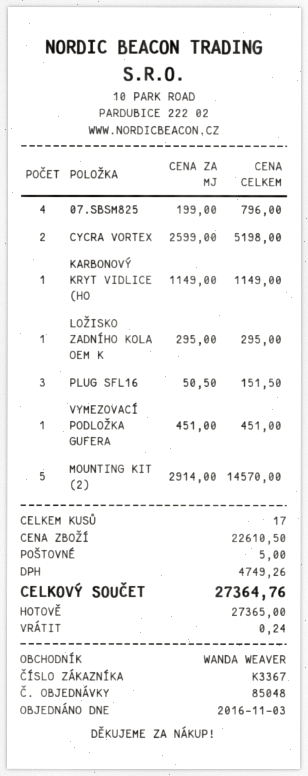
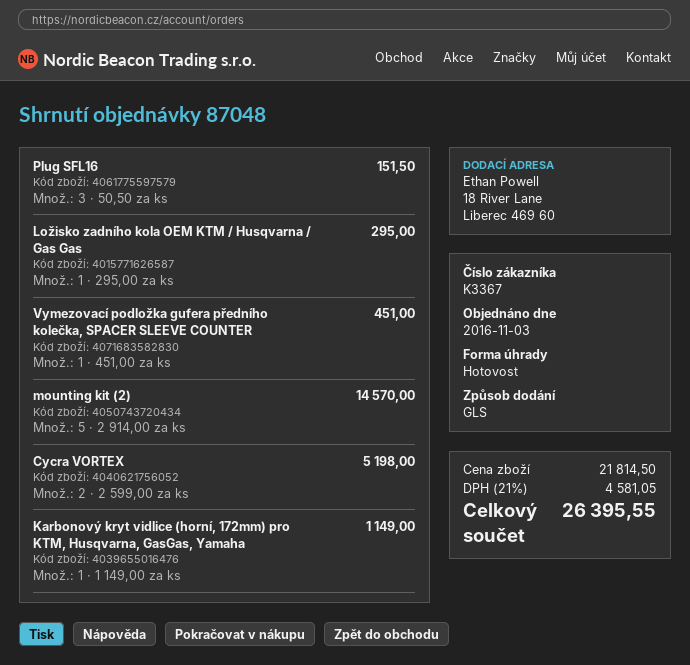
order number: 85048 -> 87048
07.SBSM825: 4 x 199.00 = 796.00 -> none
subtotal: 22610.50 -> 21814.50
shipping: 5.00 -> none
tax: 4749.26 -> 4581.05
total: 27364.76 -> 26395.55

